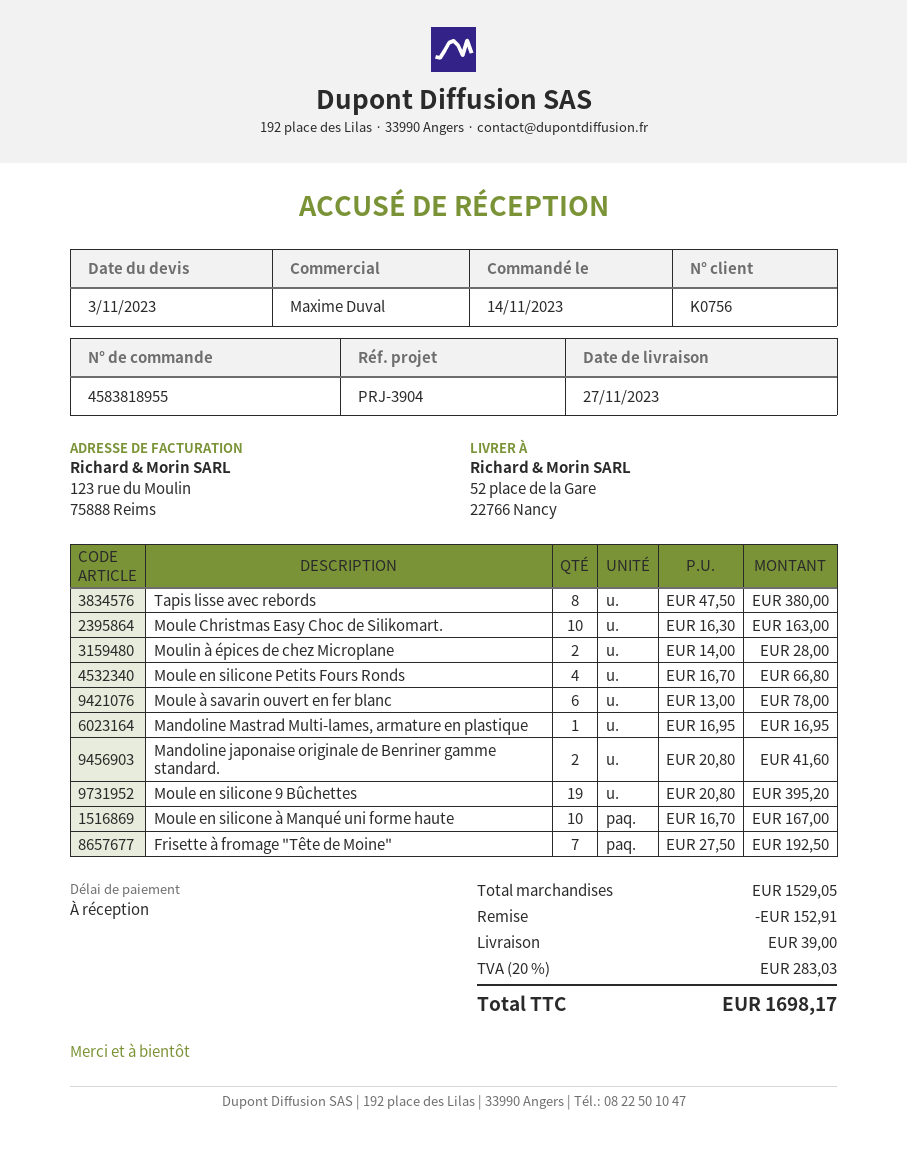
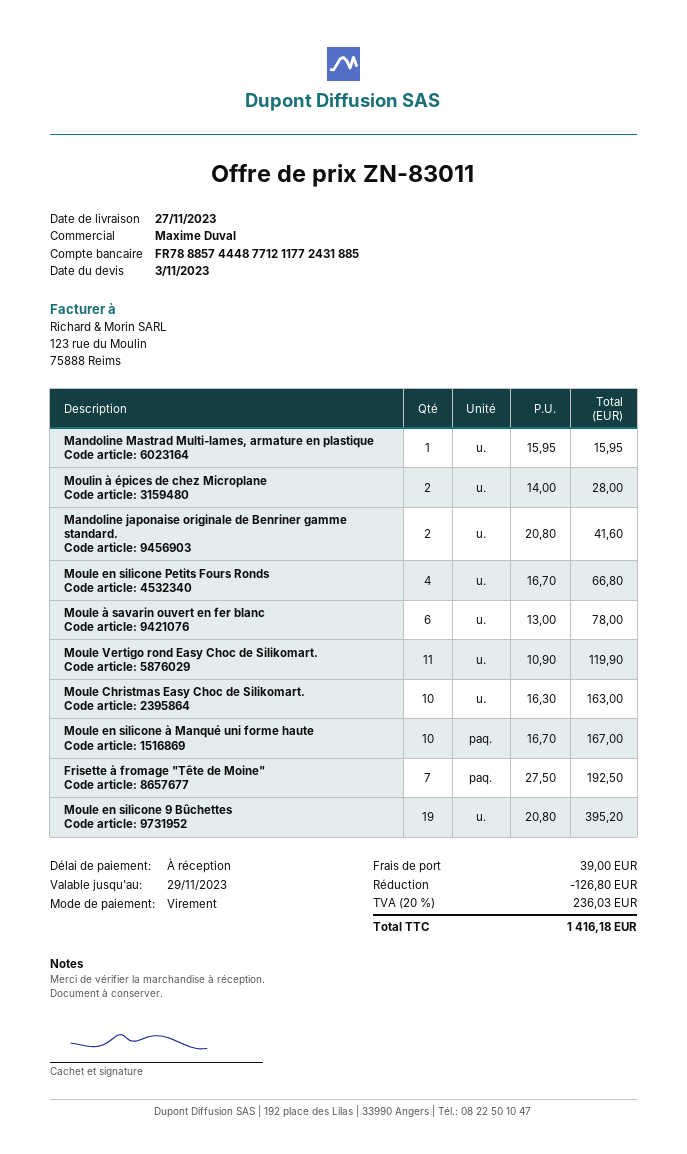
Tapis lisse avec rebords: 8 x 47.50 = 380.00 -> none
Mandoline Mastrad Multi-lames, armature en plastique: 1 x 16.95 = 16.95 -> 1 x 15.95 = 15.95
Moule Vertigo rond Easy Choc de Silikomart.: none -> 11 x 10.90 = 119.90
discount: 152.91 -> 126.80
tax: 20% = 283.03 -> 20% = 236.03
total: 1698.17 -> 1416.18

